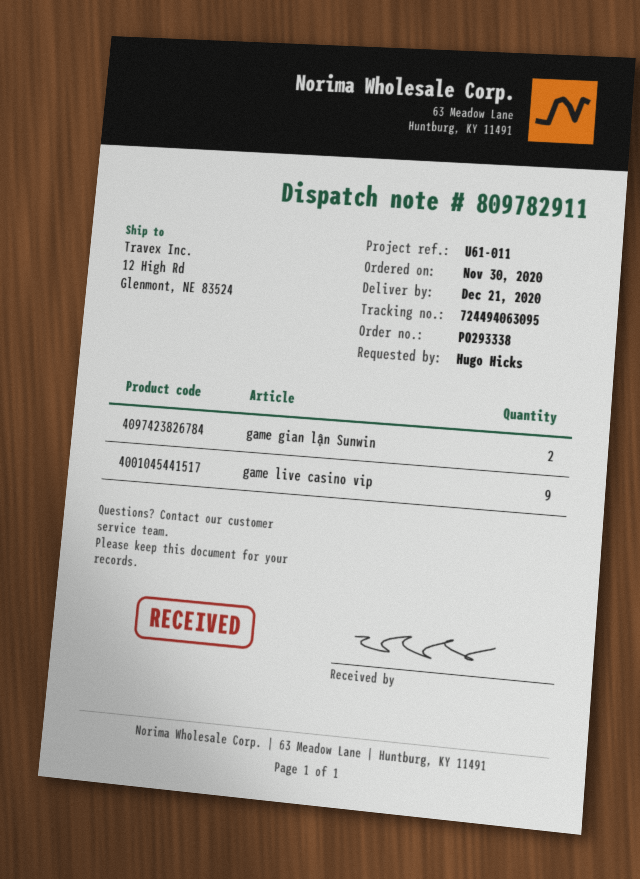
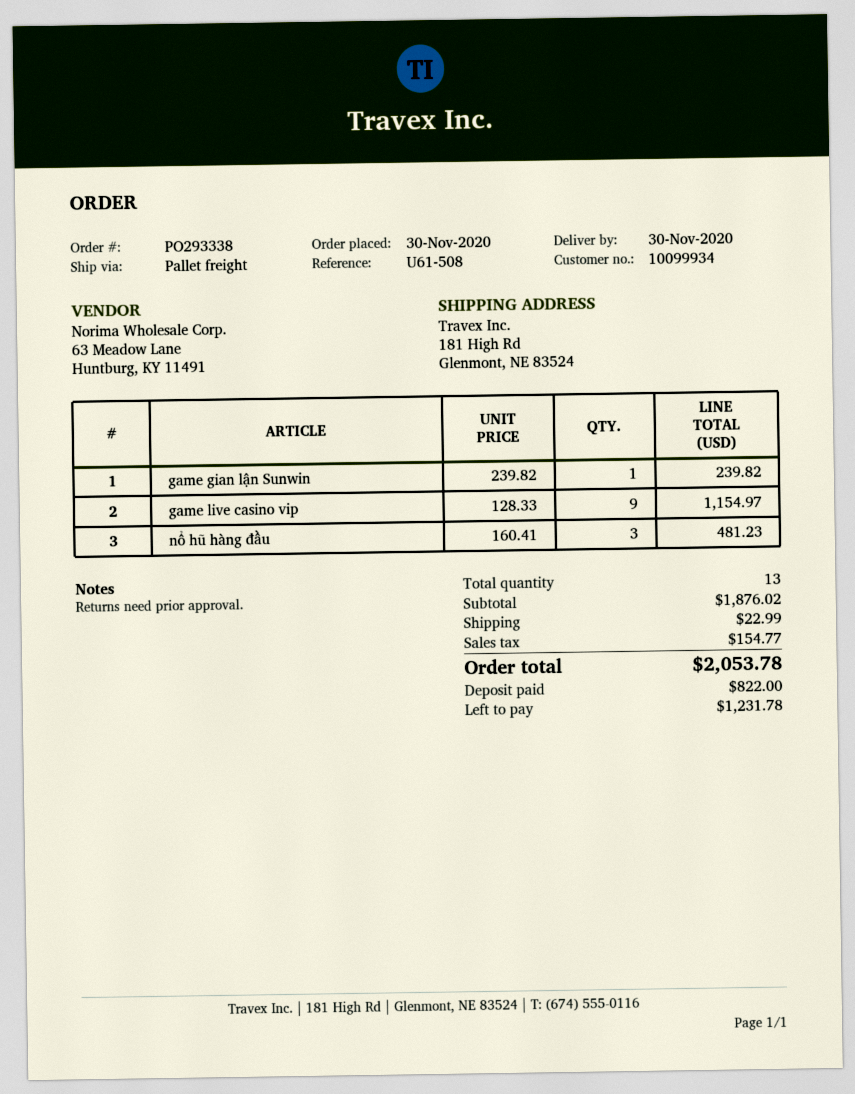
delivery date: 2020-12-21 -> 2020-11-30
reference: U61-011 -> U61-508
ship to: 12 High Rd, Glenmont, NE 83524 -> 181 High Rd, Glenmont, NE 83524
game gian lận Sunwin: 2 -> 1
nổ hũ hàng đầu: none -> 3

